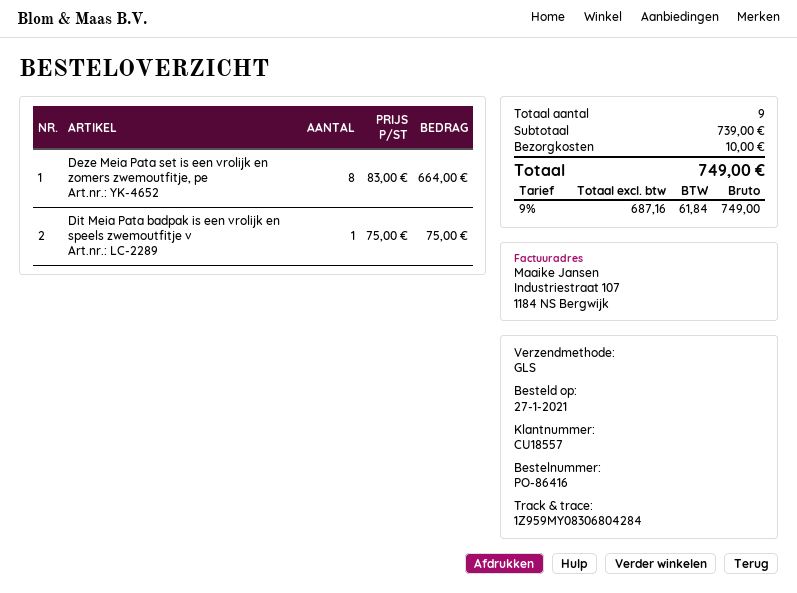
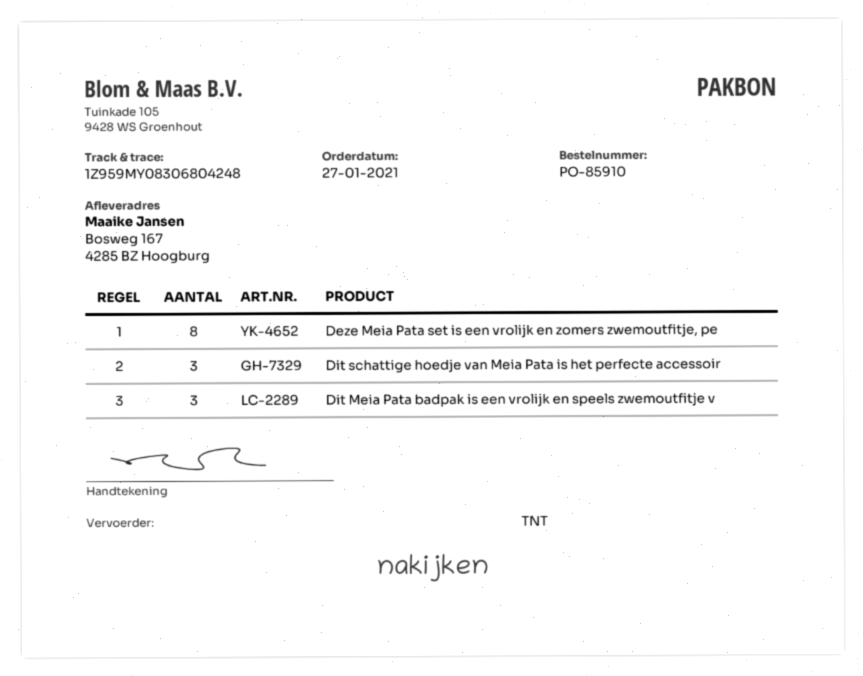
order number: PO-86416 -> PO-85910
shipping method: GLS -> TNT
tracking number: 1Z959MY08306804284 -> 1Z959MY08306804248
Dit Meia Pata badpak is een vrolijk en speels zwemoutfitje v: 1 -> 3
Dit schattige hoedje van Meia Pata is het perfecte accessoir: none -> 3

